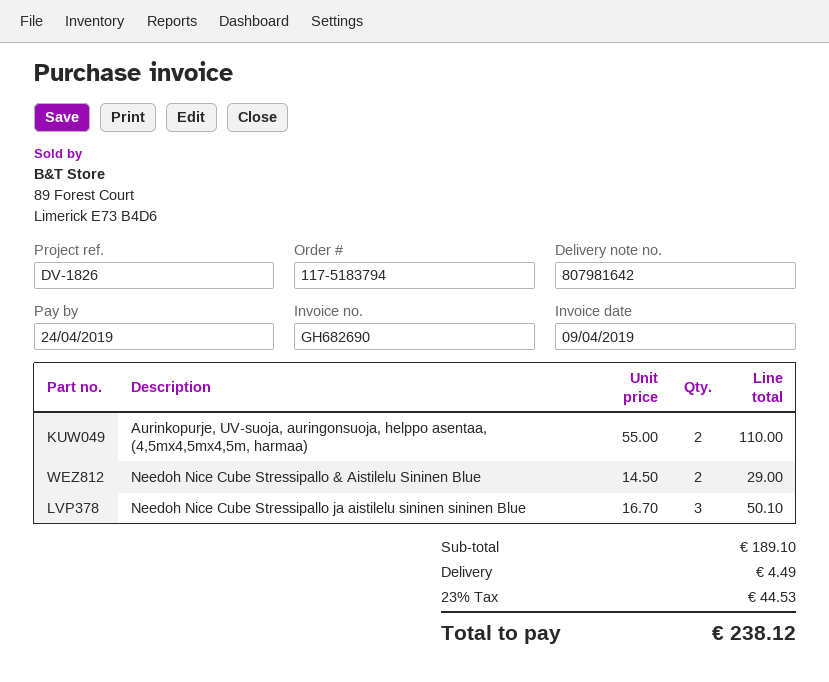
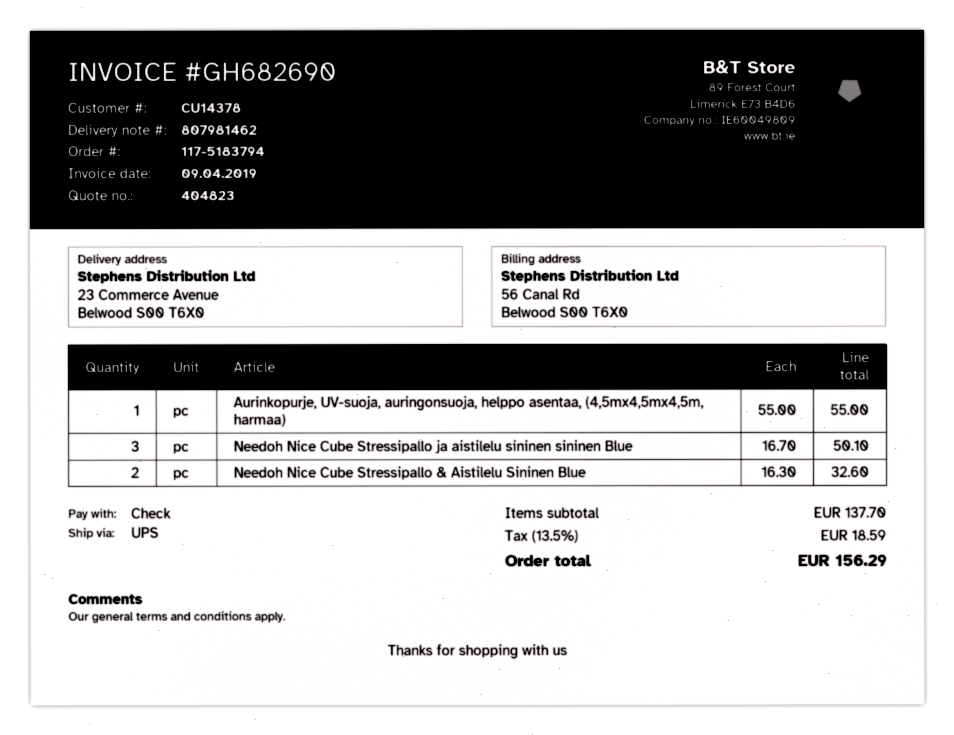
delivery note number: 807981642 -> 807981462
Aurinkopurje, UV-suoja, auringonsuoja, helppo asentaa, (4,5mx4,5mx4,5m, harmaa): 2 x 55.00 = 110.00 -> 1 x 55.00 = 55.00
Needoh Nice Cube Stressipallo & Aistilelu Sininen Blue: 2 x 14.50 = 29.00 -> 2 x 16.30 = 32.60
subtotal: 189.10 -> 137.70
shipping: 4.49 -> none
tax: 23% = 44.53 -> 13.5% = 18.59
total: 238.12 -> 156.29

